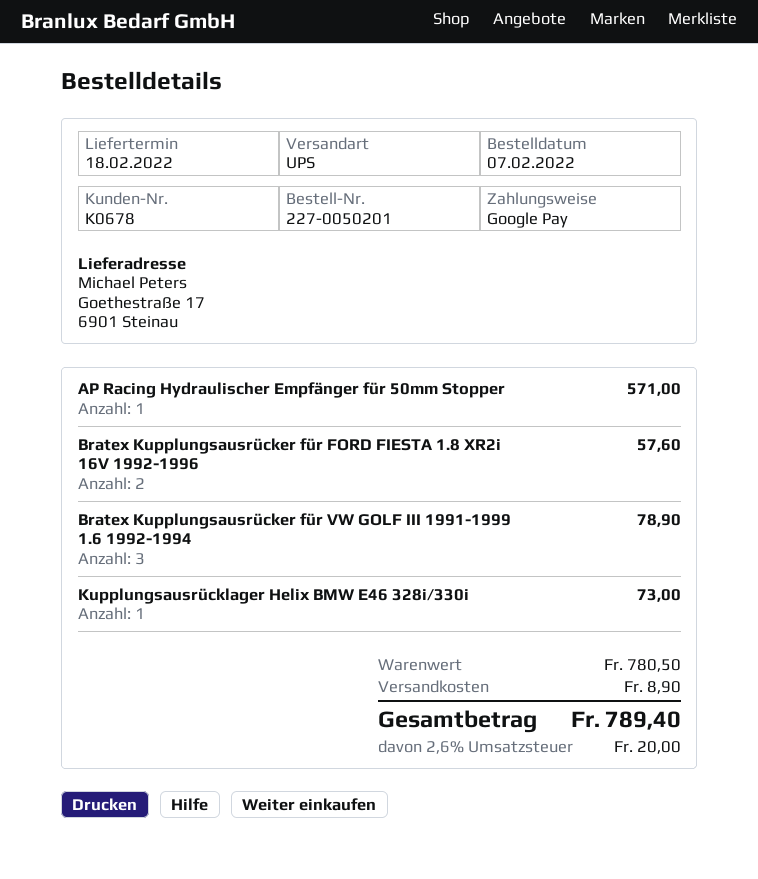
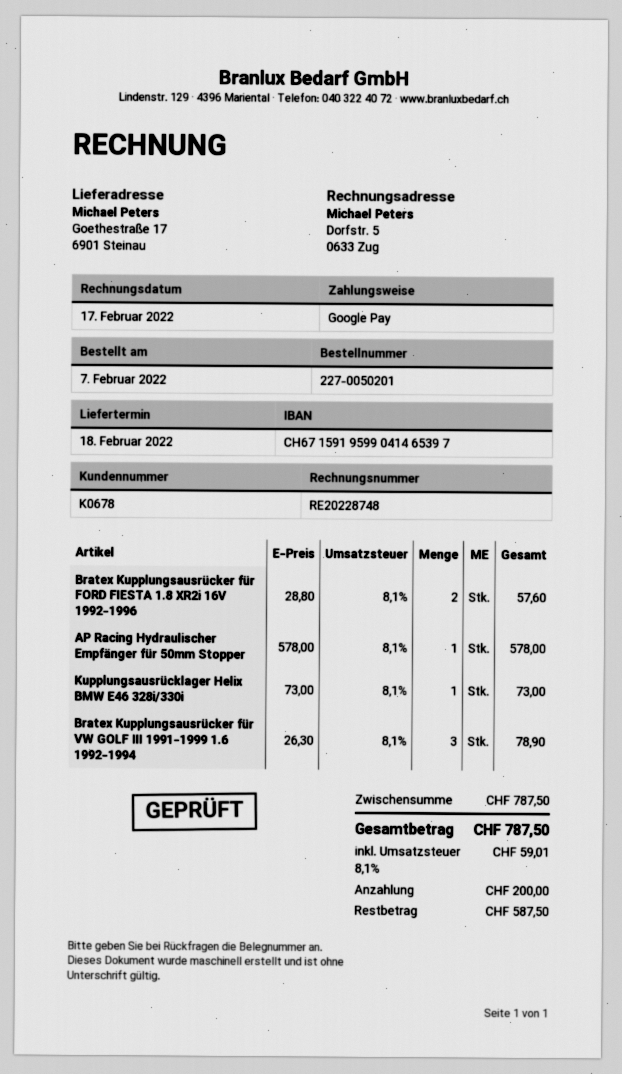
AP Racing Hydraulischer Empfänger für 50mm Stopper: 1 for 571.00 -> 1 for 578.00
subtotal: 780.50 -> 787.50
shipping: 8.90 -> none
tax: 2.6% = 20.00 -> 8.1% = 59.01
total: 789.40 -> 787.50

